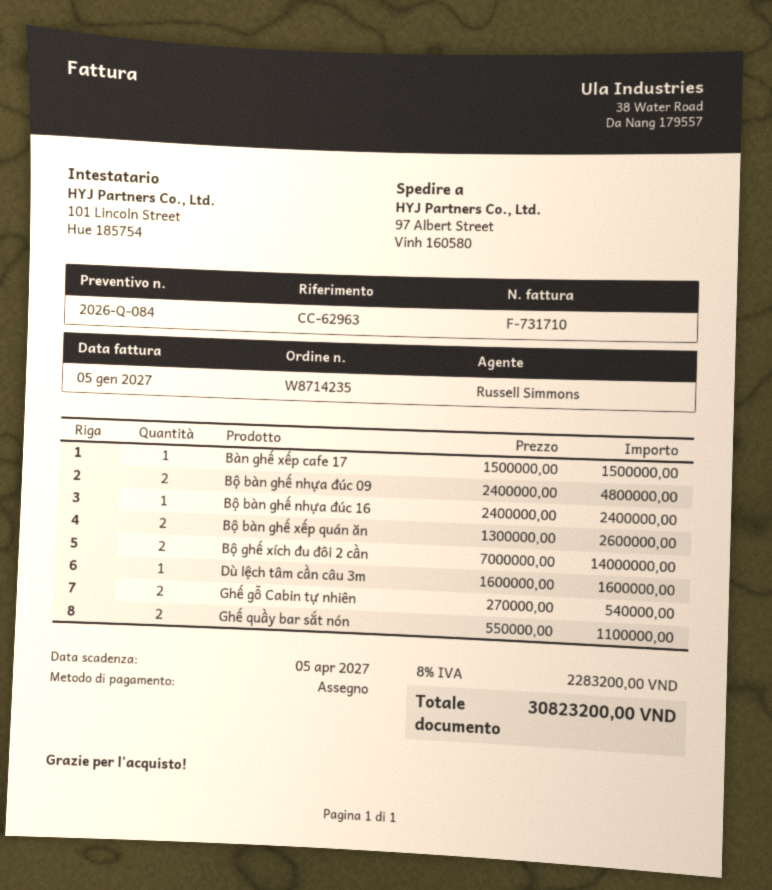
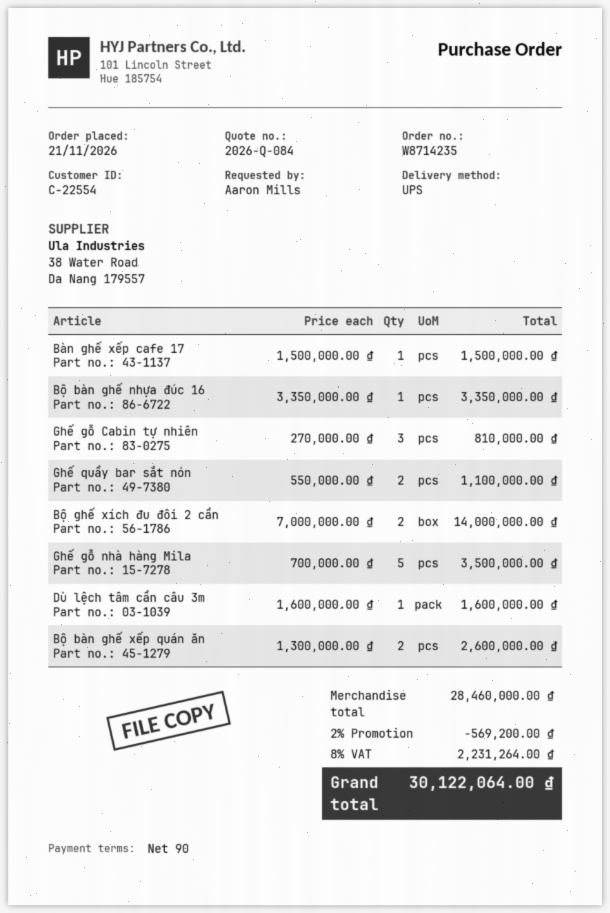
Bộ bàn ghế nhựa đúc 09: 2 x 2400000.00 = 4800000.00 -> none
Bộ bàn ghế nhựa đúc 16: 1 x 2400000.00 = 2400000.00 -> 1 x 3350000.00 = 3350000.00
Ghế gỗ Cabin tự nhiên: 2 x 270000.00 = 540000.00 -> 3 x 270000.00 = 810000.00
Ghế gỗ nhà hàng Mila: none -> 5 x 700000.00 = 3500000.00
discount: none -> 2% = 569200.00
tax: 8% = 2283200.00 -> 8% = 2231264.00
total: 30823200.00 -> 30122064.00

